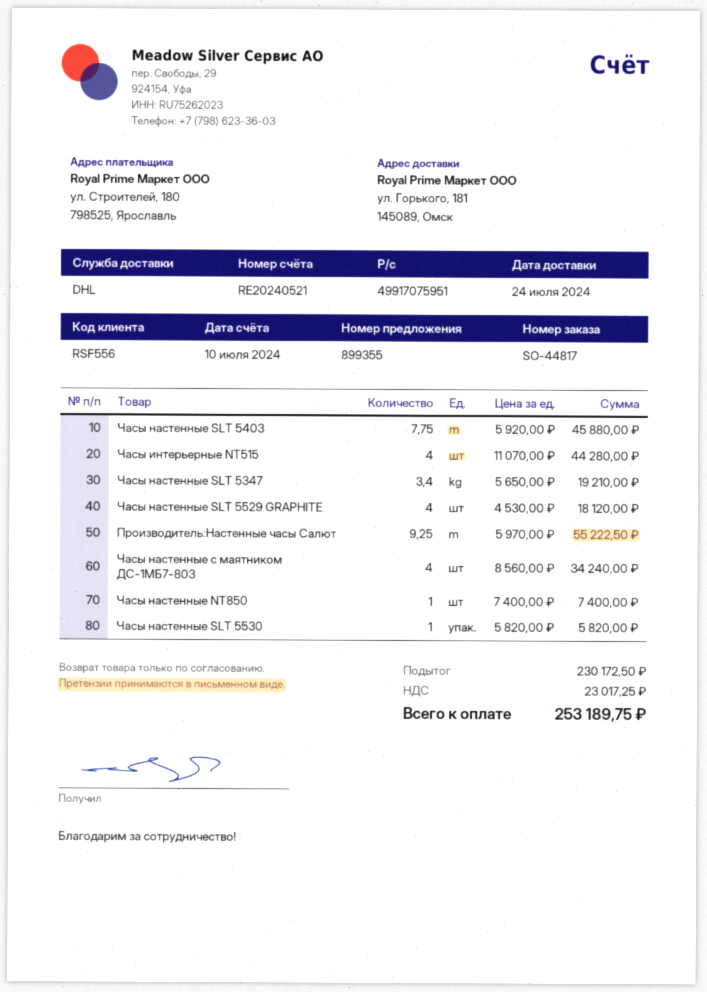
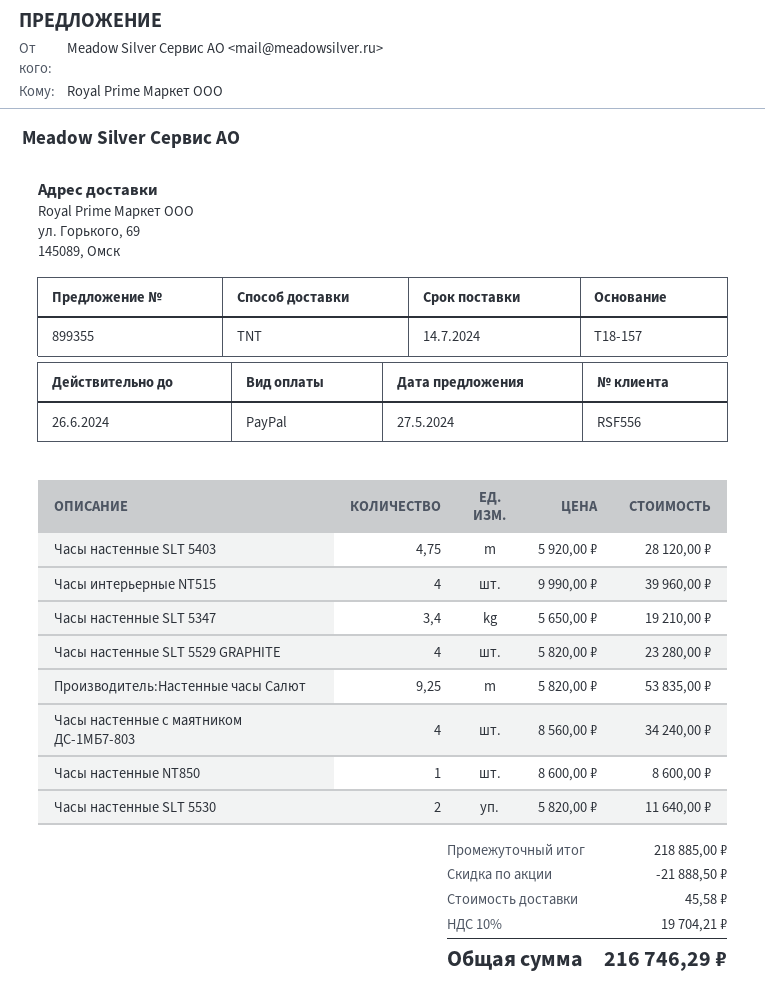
delivery date: 2024-07-24 -> 2024-07-14
shipping method: DHL -> TNT
ship to: ул. Горького, 181, 145089, Омск -> ул. Горького, 69, 145089, Омск
Часы настенные SLT 5403: 7.75 x 5920.00 = 45880.00 -> 4.75 x 5920.00 = 28120.00
Часы интерьерные NT515: 4 x 11070.00 = 44280.00 -> 4 x 9990.00 = 39960.00
Часы настенные SLT 5529 GRAPHITE: 4 x 4530.00 = 18120.00 -> 4 x 5820.00 = 23280.00
Производитель:Настенные часы Салют: 9.25 x 5970.00 = 55222.50 -> 9.25 x 5820.00 = 53835.00
Часы настенные NT850: 1 x 7400.00 = 7400.00 -> 1 x 8600.00 = 8600.00
Часы настенные SLT 5530: 1 x 5820.00 = 5820.00 -> 2 x 5820.00 = 11640.00
subtotal: 230172.50 -> 218885.00
discount: none -> 21888.50
shipping: none -> 45.58
tax: 23017.25 -> 19704.21
total: 253189.75 -> 216746.29

